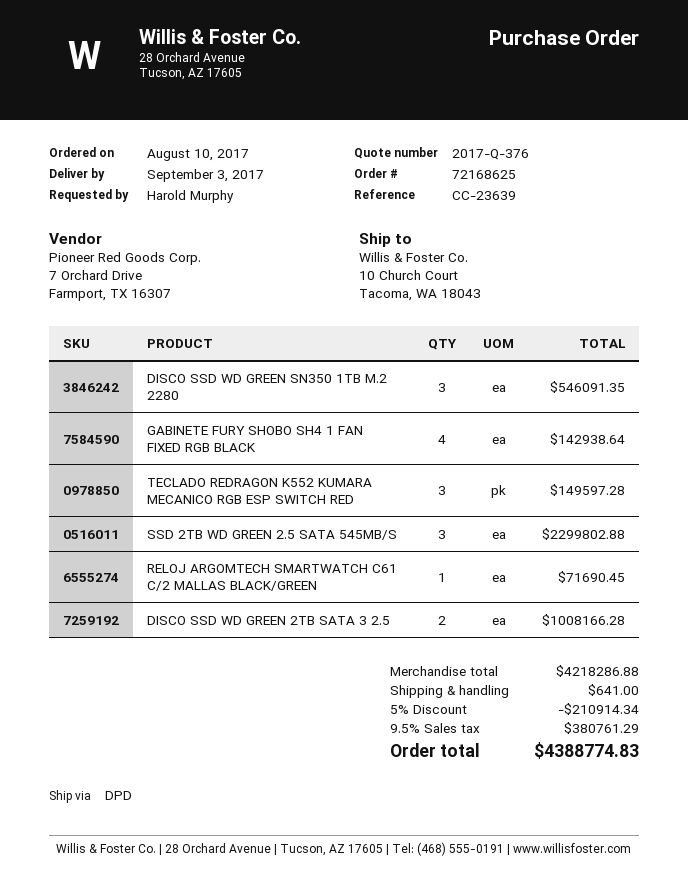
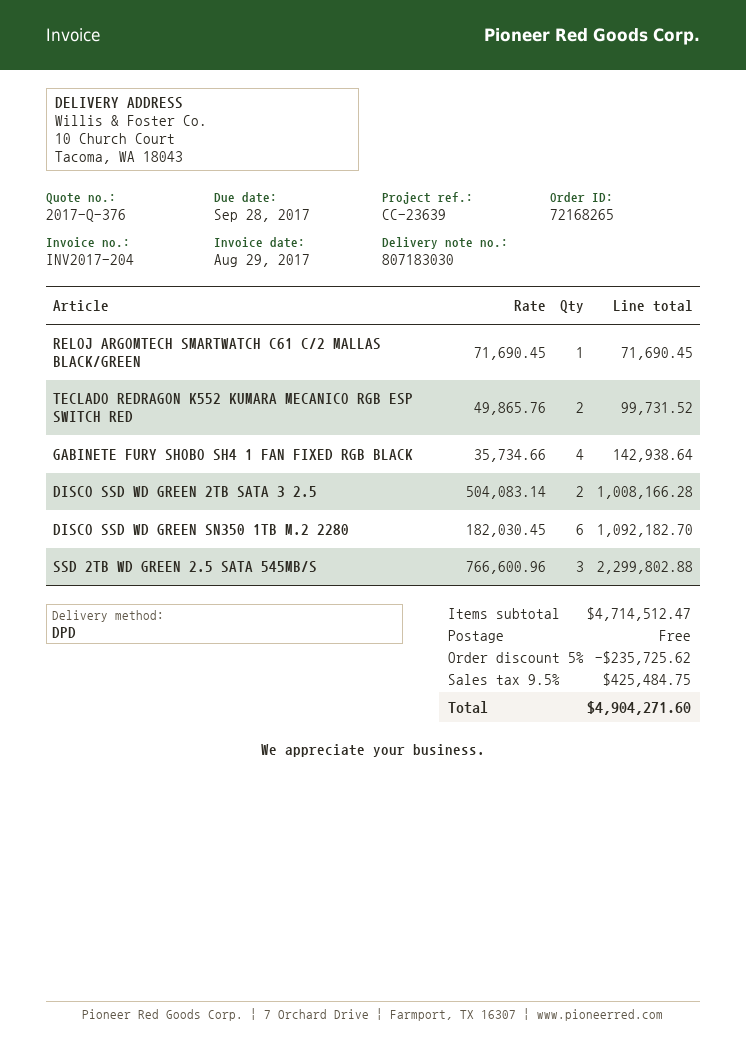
order number: 72168625 -> 72168265
DISCO SSD WD GREEN SN350 1TB M.2 2280: 3 for 546091.35 -> 6 for 1092182.70
TECLADO REDRAGON K552 KUMARA MECANICO RGB ESP SWITCH RED: 3 for 149597.28 -> 2 for 99731.52
subtotal: 4218286.88 -> 4714512.47
discount: 5% = 210914.34 -> 5% = 235725.62
shipping: 641.00 -> 0.00
tax: 9.5% = 380761.29 -> 9.5% = 425484.75
total: 4388774.83 -> 4904271.60

